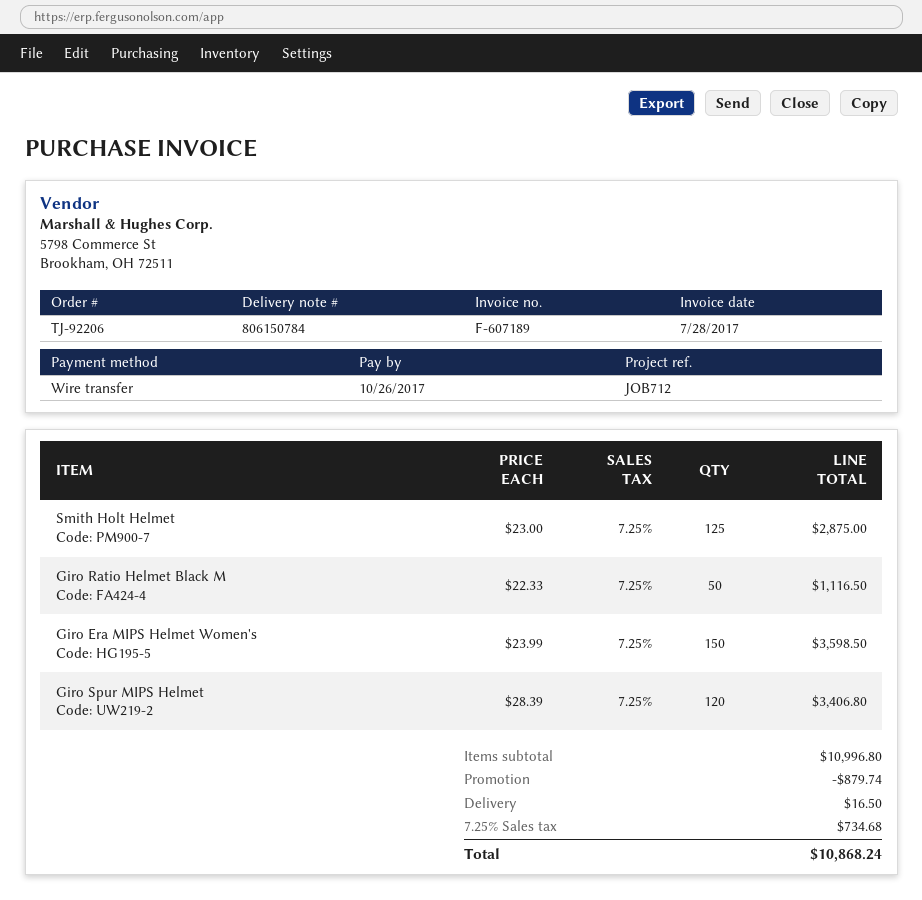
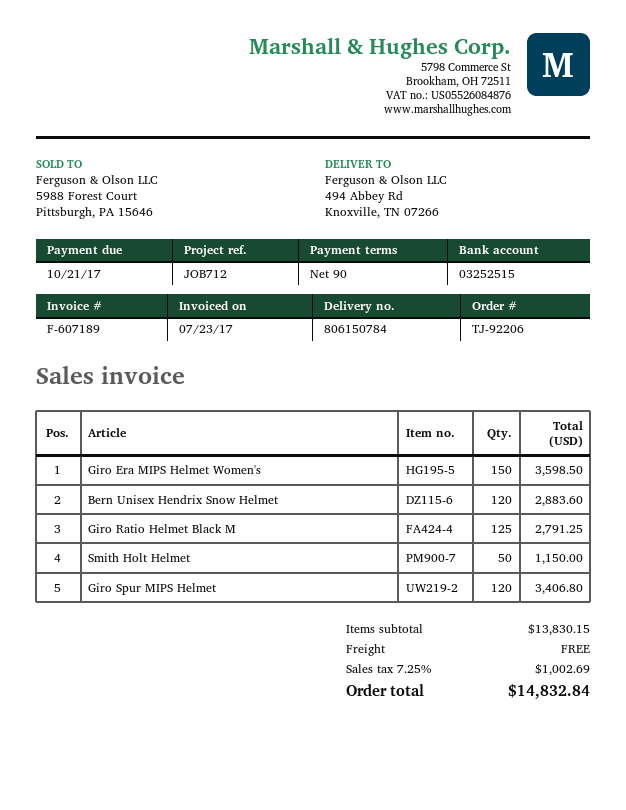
invoice date: 2017-07-28 -> 2017-07-23
due date: 2017-10-26 -> 2017-10-21
Smith Holt Helmet: 125 for 2875.00 -> 50 for 1150.00
Giro Ratio Helmet Black M: 50 for 1116.50 -> 125 for 2791.25
Bern Unisex Hendrix Snow Helmet: none -> 120 for 2883.60
subtotal: 10996.80 -> 13830.15
discount: 879.74 -> none
shipping: 16.50 -> 0.00
tax: 7.25% = 734.68 -> 7.25% = 1002.69
total: 10868.24 -> 14832.84

